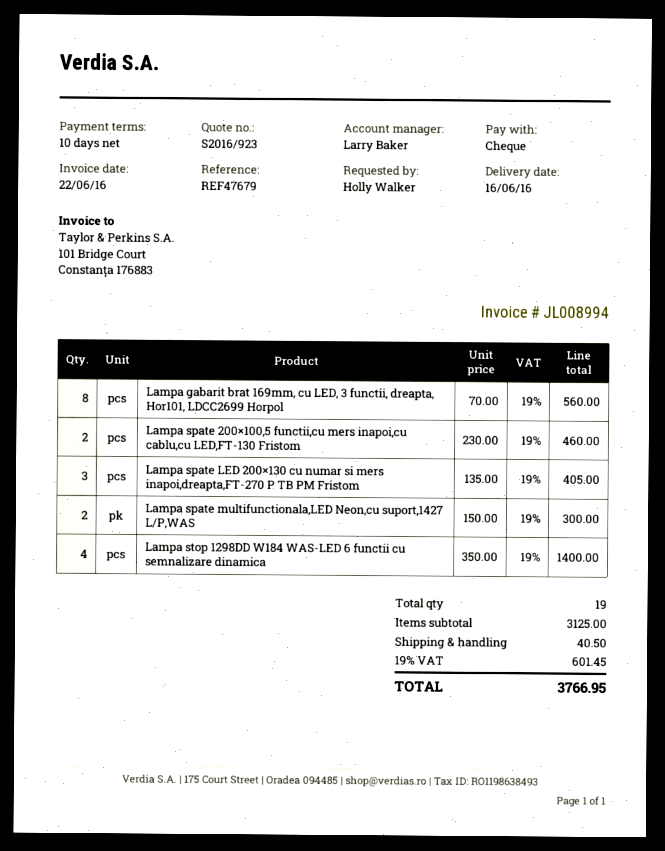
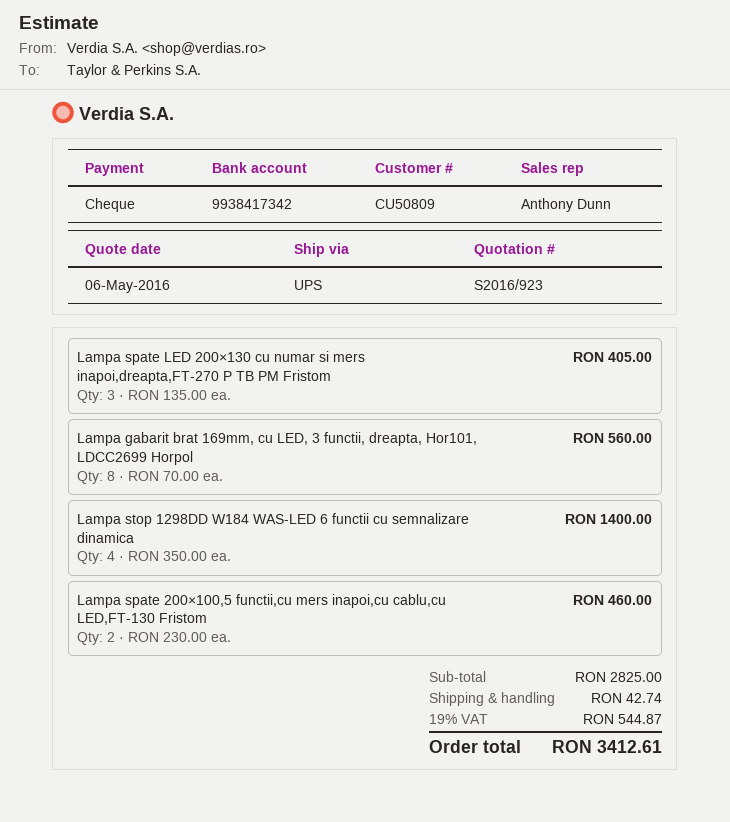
sales rep: Larry Baker -> Anthony Dunn
Lampa spate multifunctionala,LED Neon,cu suport,1427 L/P,WAS: 2 x 150.00 = 300.00 -> none
subtotal: 3125.00 -> 2825.00
shipping: 40.50 -> 42.74
tax: 19% = 601.45 -> 19% = 544.87
total: 3766.95 -> 3412.61

